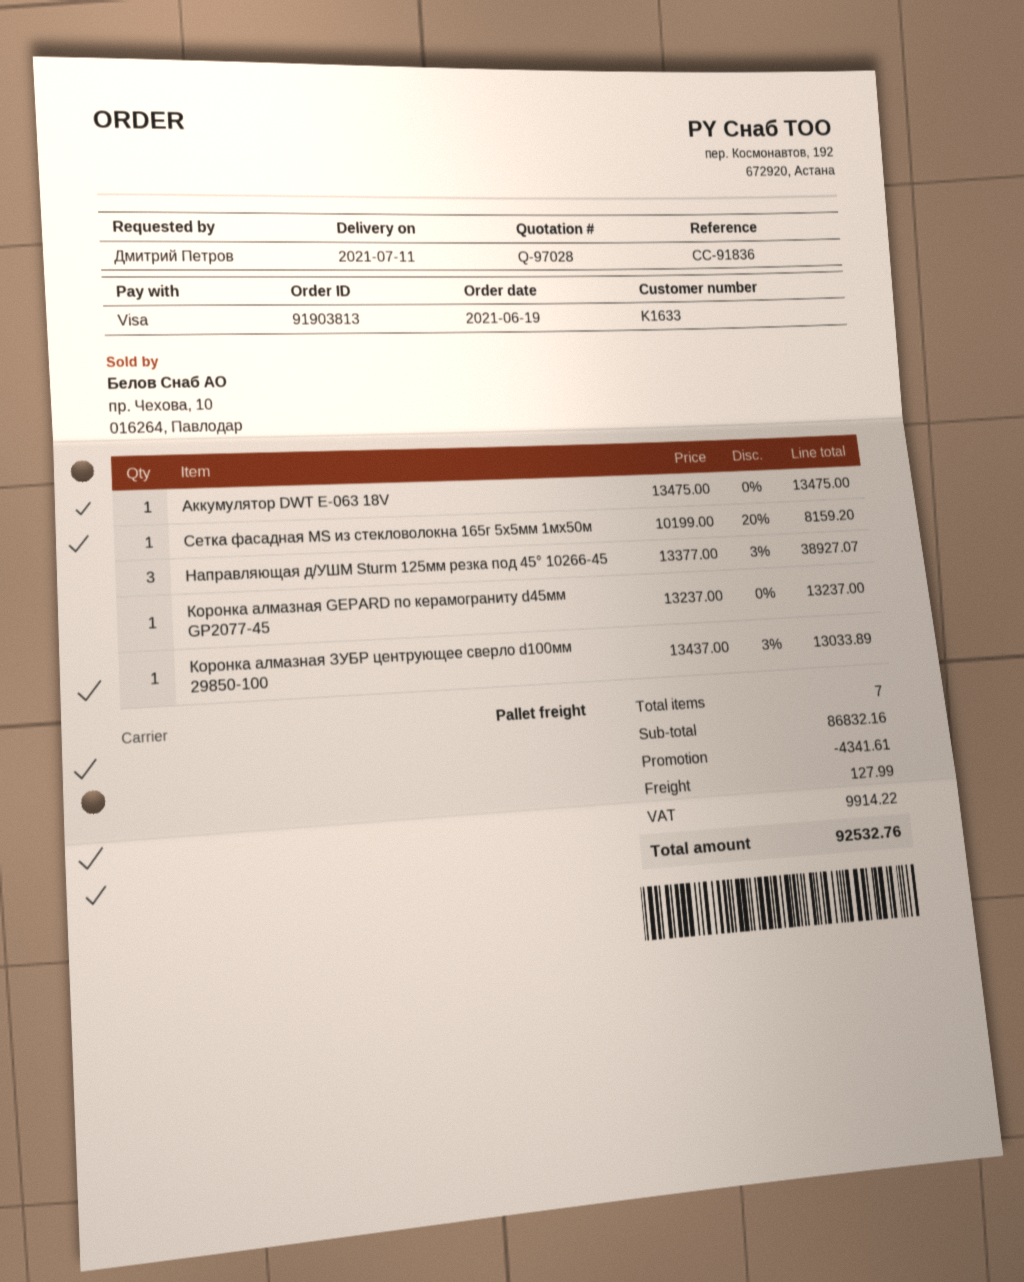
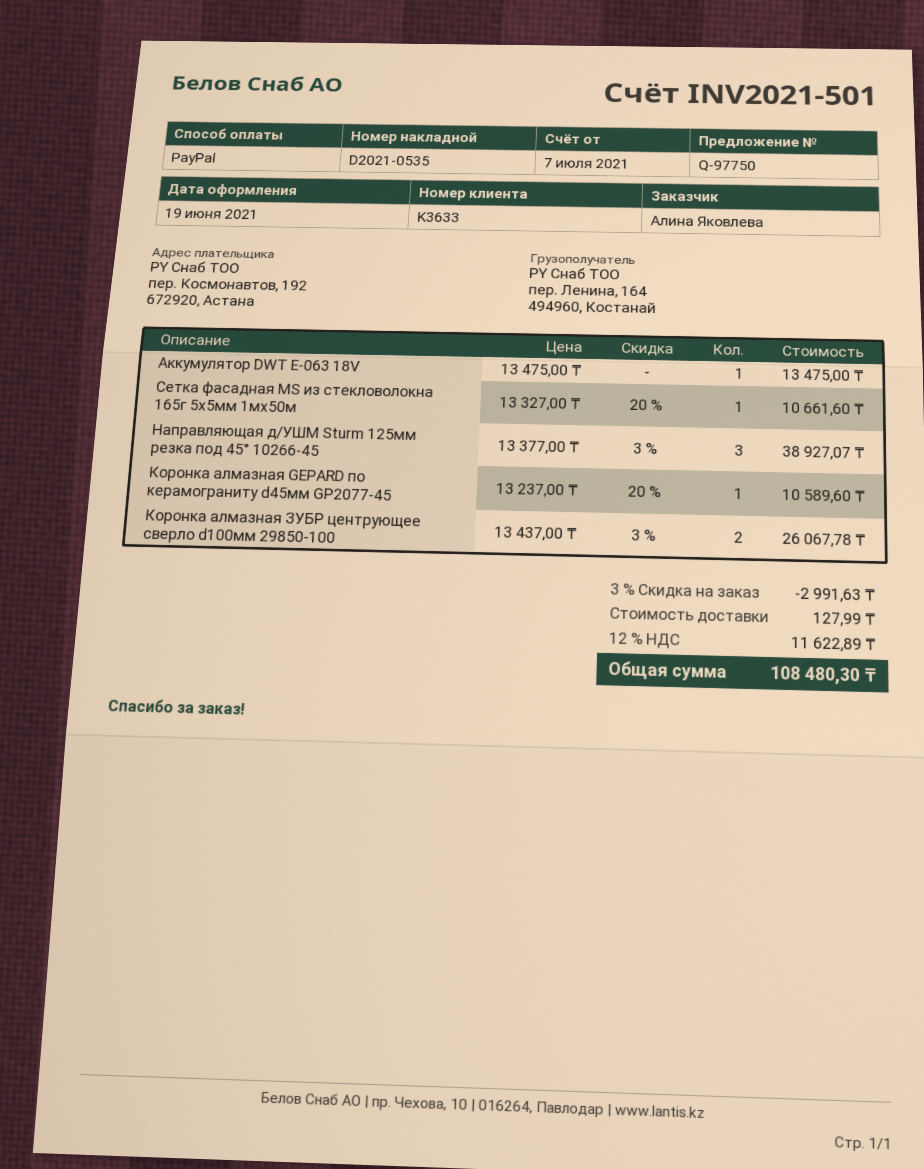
quote number: Q-97028 -> Q-97750
customer number: K1633 -> K3633
ordered by: Дмитрий Петров -> Алина Яковлева
payment method: Visa -> PayPal
Сетка фасадная MS из стекловолокна 165г 5x5мм 1мx50м: 1 x 10199.00 - 20% = 8159.20 -> 1 x 13327.00 - 20% = 10661.60
Коронка алмазная GEPARD по керамограниту d45мм GP2077-45: 1 x 13237.00 = 13237.00 -> 1 x 13237.00 - 20% = 10589.60
Коронка алмазная ЗУБР центрующее сверло d100мм 29850-100: 1 x 13437.00 - 3% = 13033.89 -> 2 x 13437.00 - 3% = 26067.78
discount: 4341.61 -> 2991.63
tax: 9914.22 -> 11622.89
total: 92532.76 -> 108480.30

